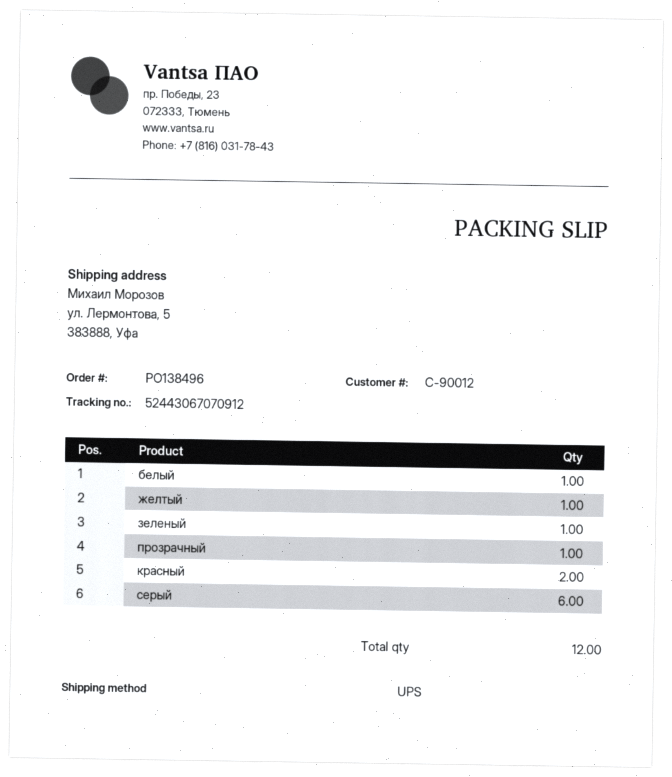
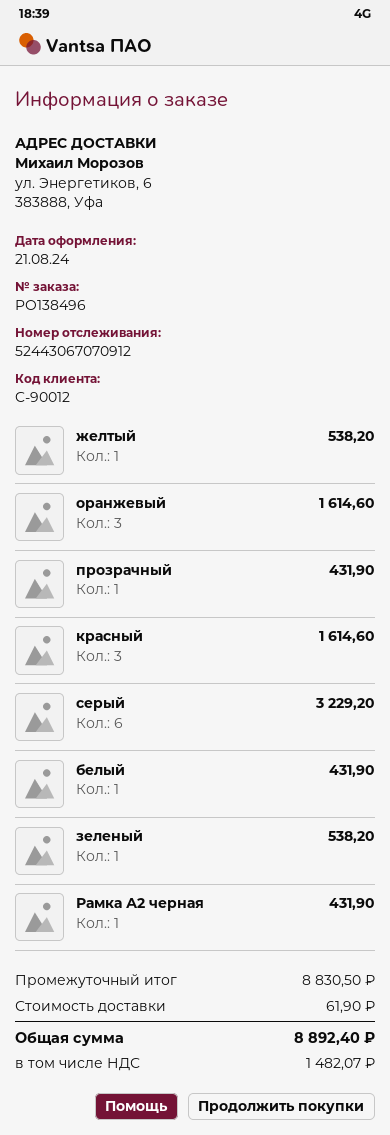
ship to: ул. Лермонтова, 5, 383888, Уфа -> ул. Энергетиков, 6, 383888, Уфа
красный: 2 -> 3
оранжевый: none -> 3
Рамка А2 черная: none -> 1

